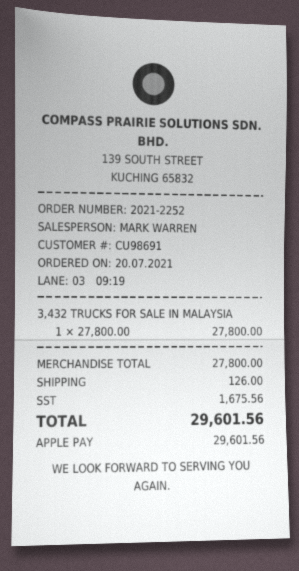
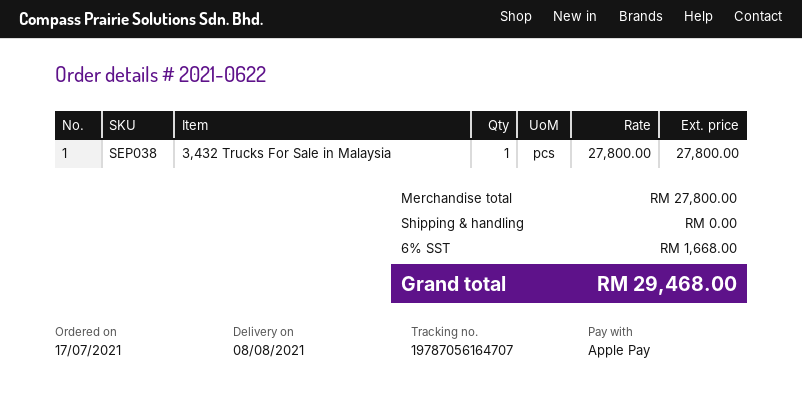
order number: 2021-2252 -> 2021-0622
order date: 2021-07-20 -> 2021-07-17
shipping: 126.00 -> 0.00
tax: 1675.56 -> 1668.00
total: 29601.56 -> 29468.00

